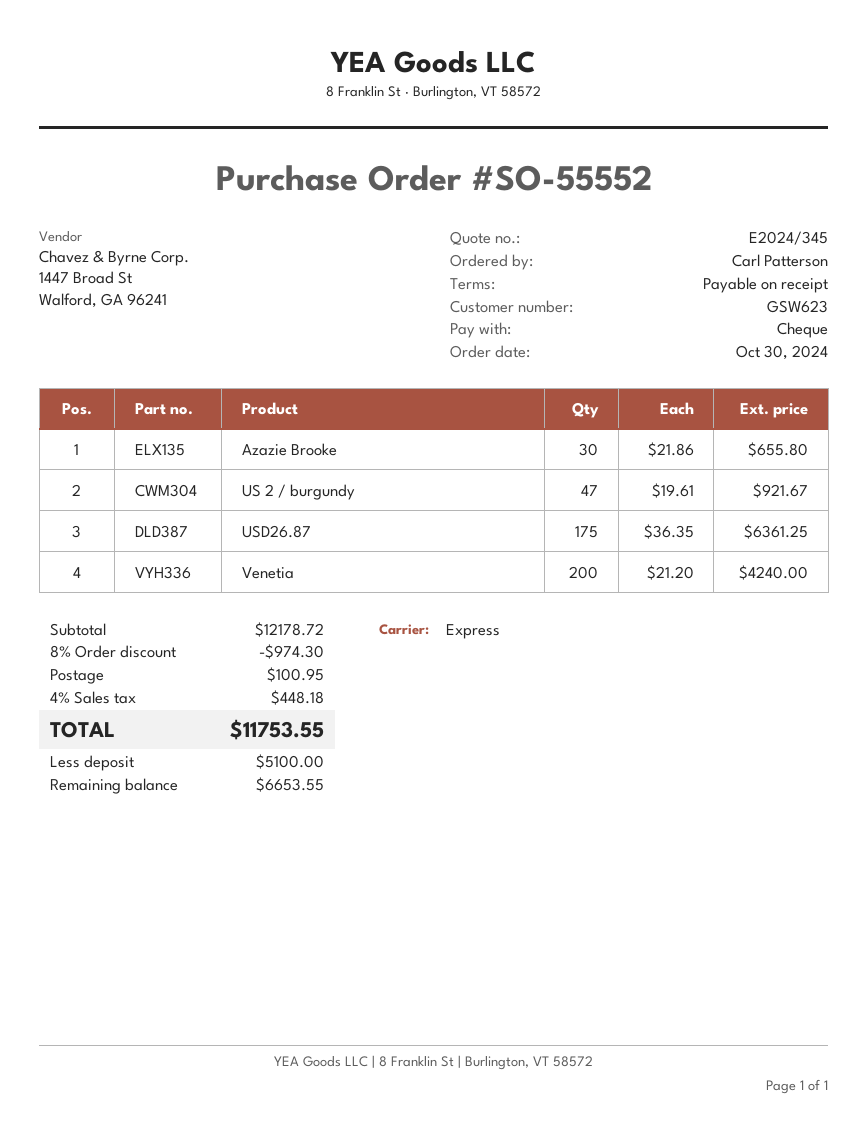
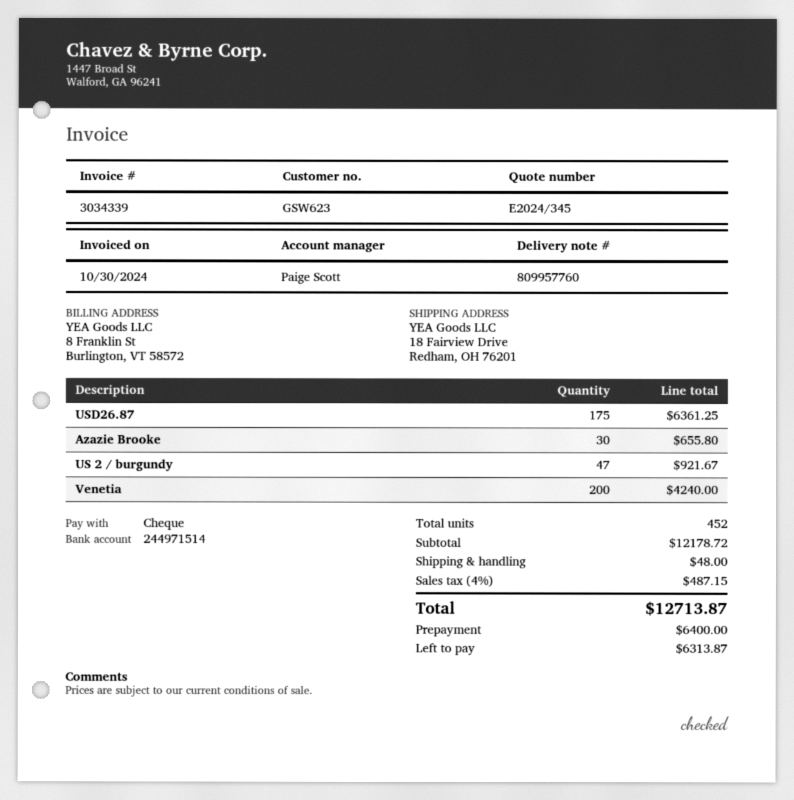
discount: 8% = 974.30 -> none
shipping: 100.95 -> 48.00
tax: 4% = 448.18 -> 4% = 487.15
total: 11753.55 -> 12713.87
deposit: 5100.00 -> 6400.00
balance: 6653.55 -> 6313.87

